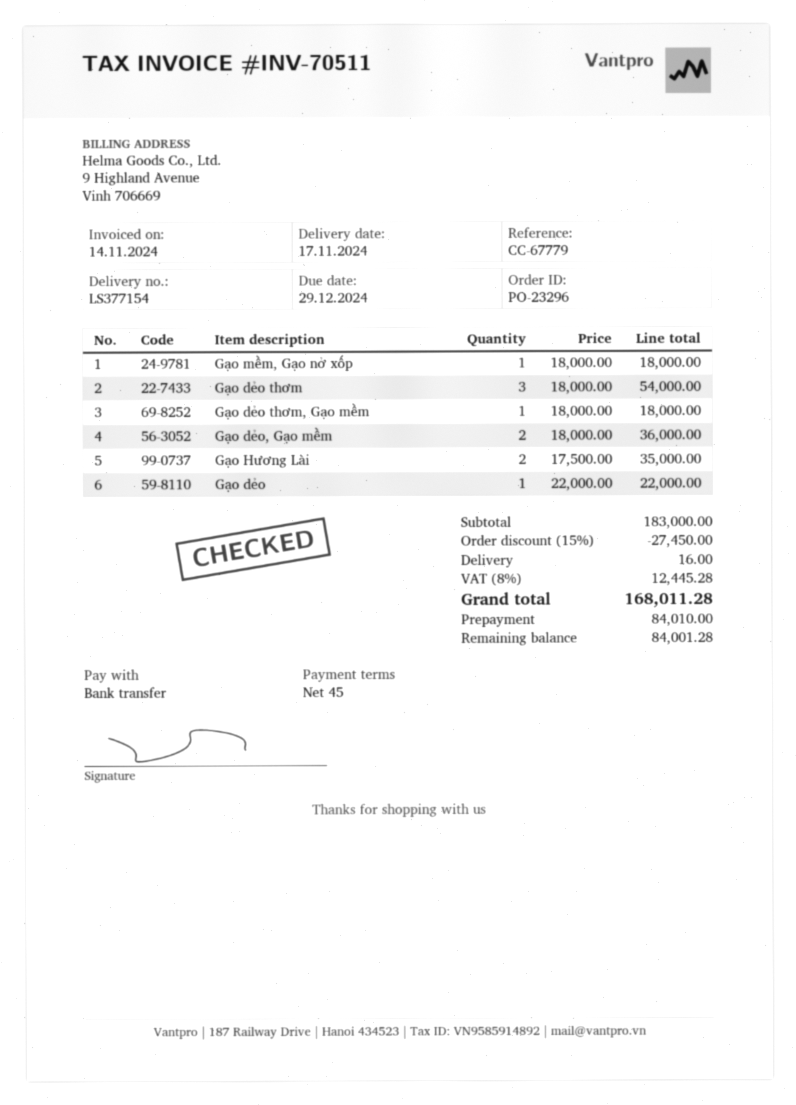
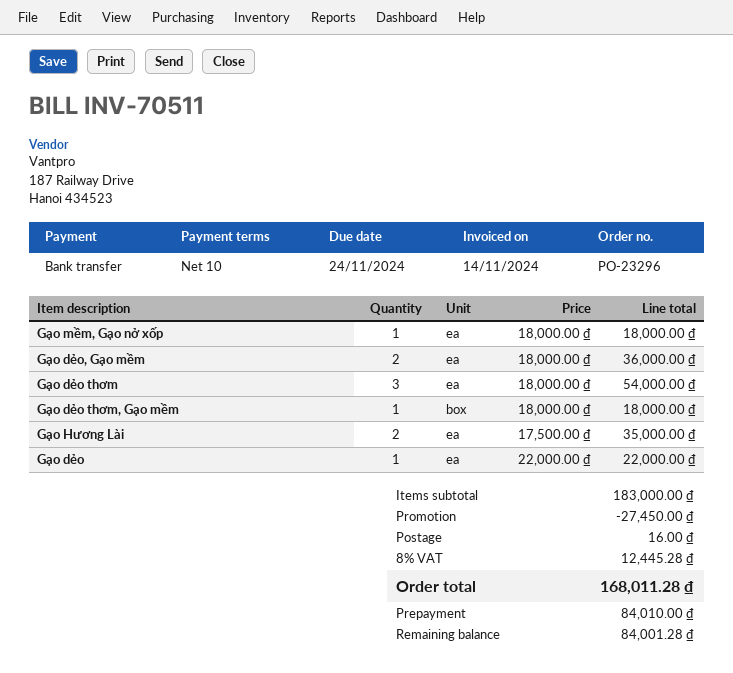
payment terms: 45 days -> 10 days
due date: 2024-12-29 -> 2024-11-24

